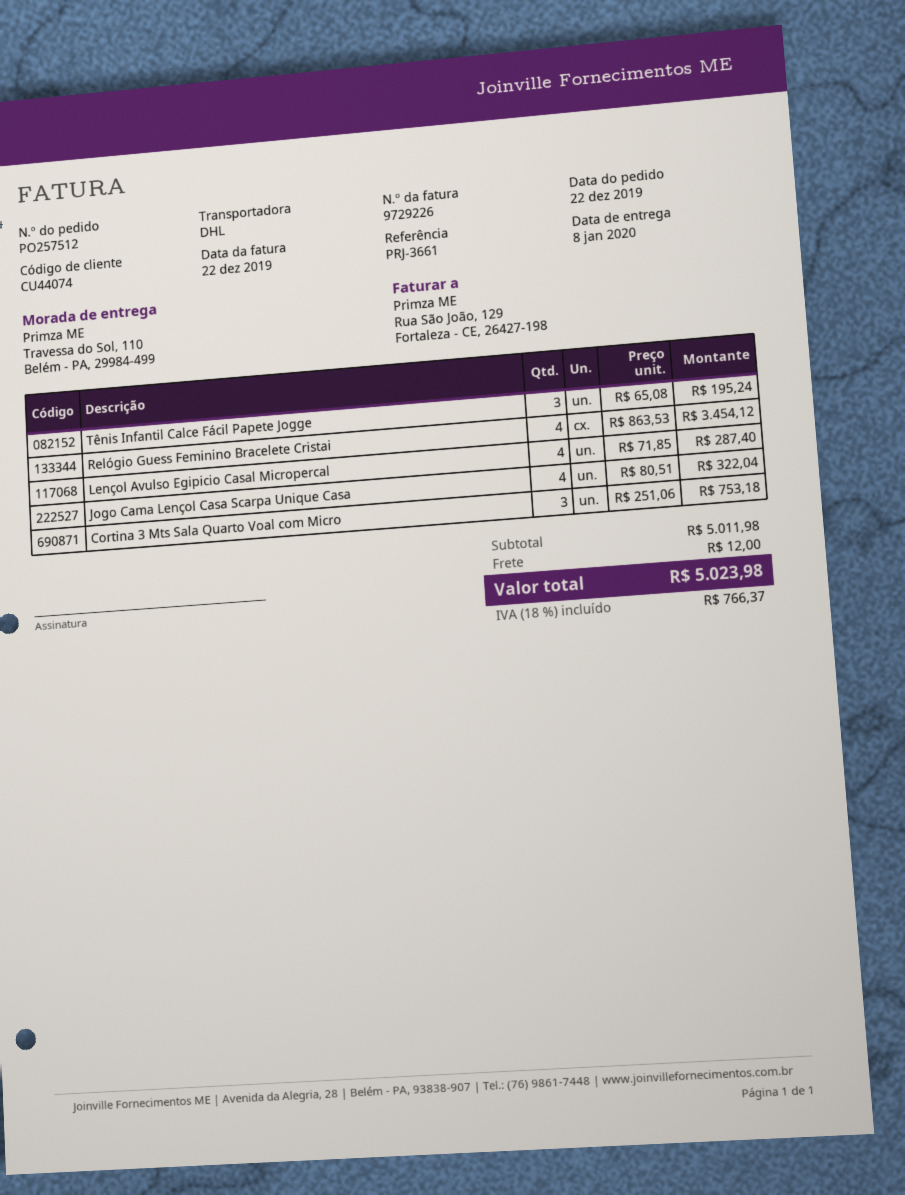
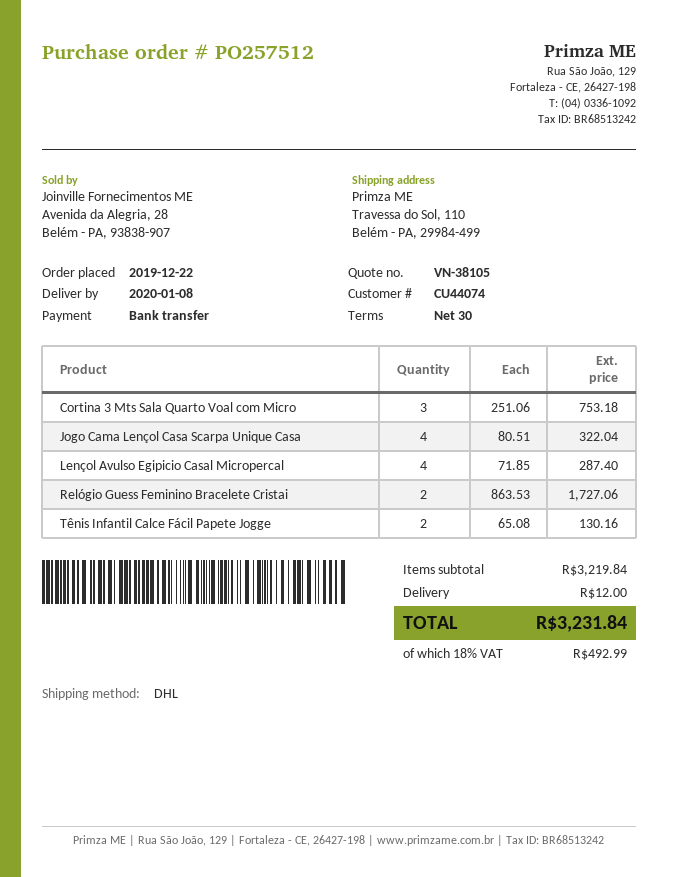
Tênis Infantil Calce Fácil Papete Jogge: 3 x 65.08 = 195.24 -> 2 x 65.08 = 130.16
Relógio Guess Feminino Bracelete Cristai: 4 x 863.53 = 3454.12 -> 2 x 863.53 = 1727.06
subtotal: 5011.98 -> 3219.84
tax: 18% = 766.37 -> 18% = 492.99
total: 5023.98 -> 3231.84

